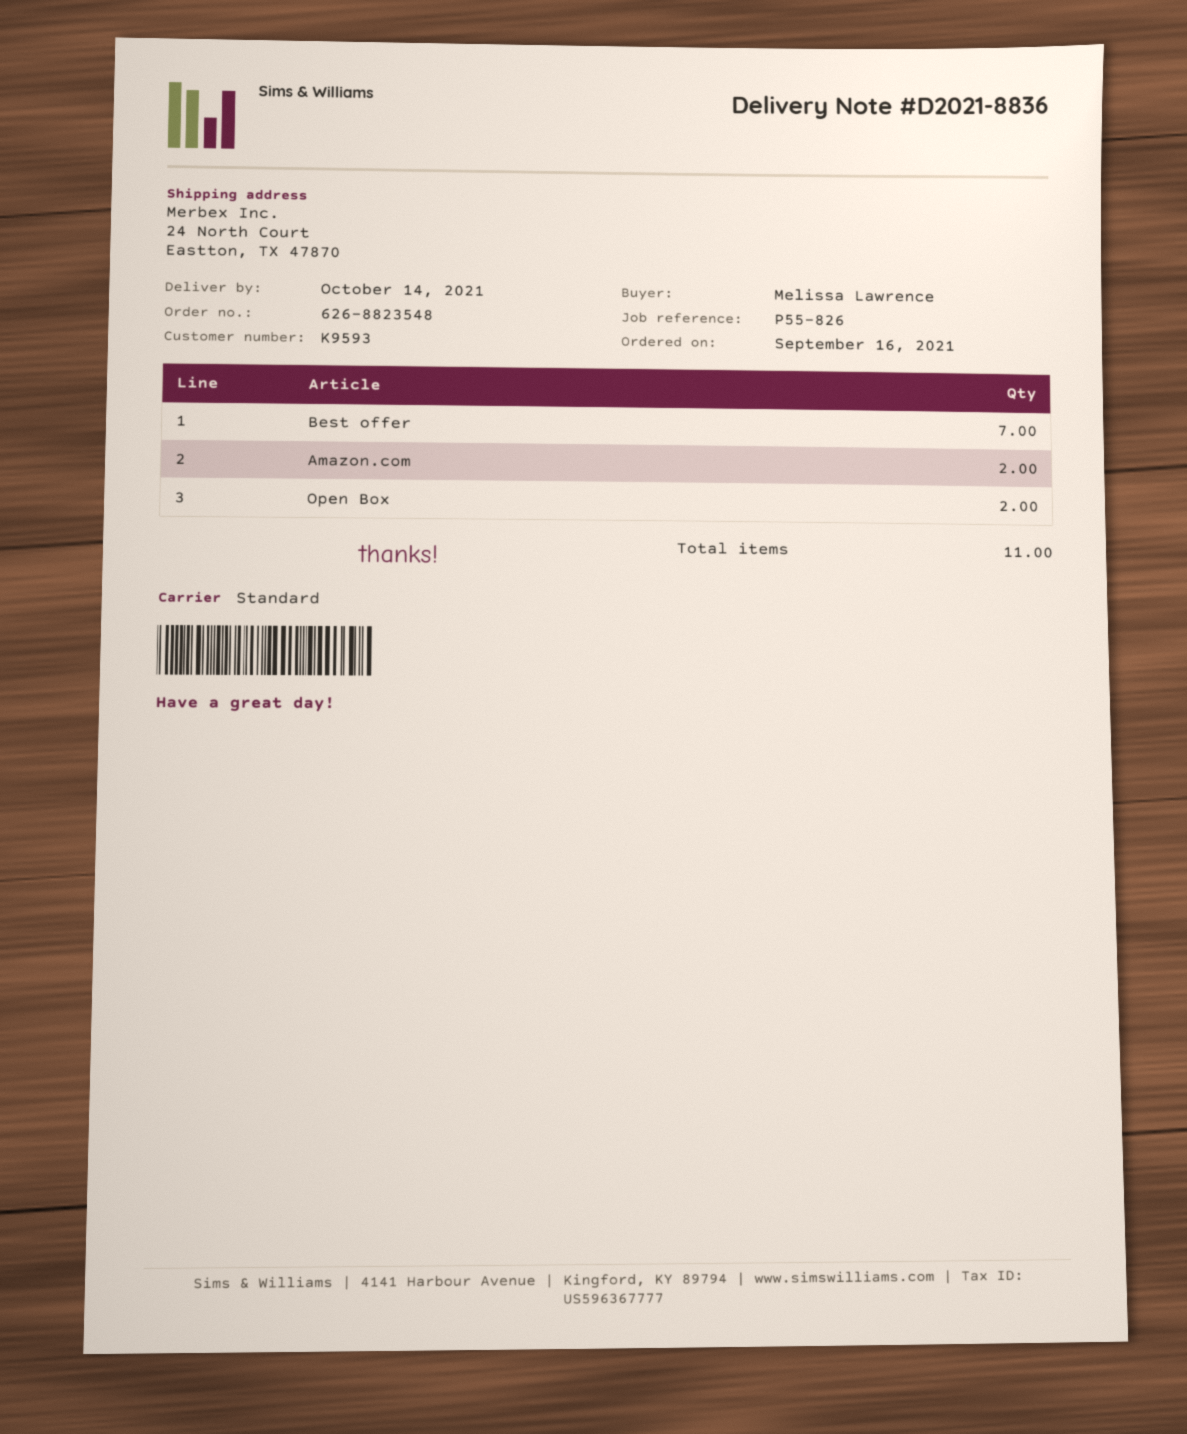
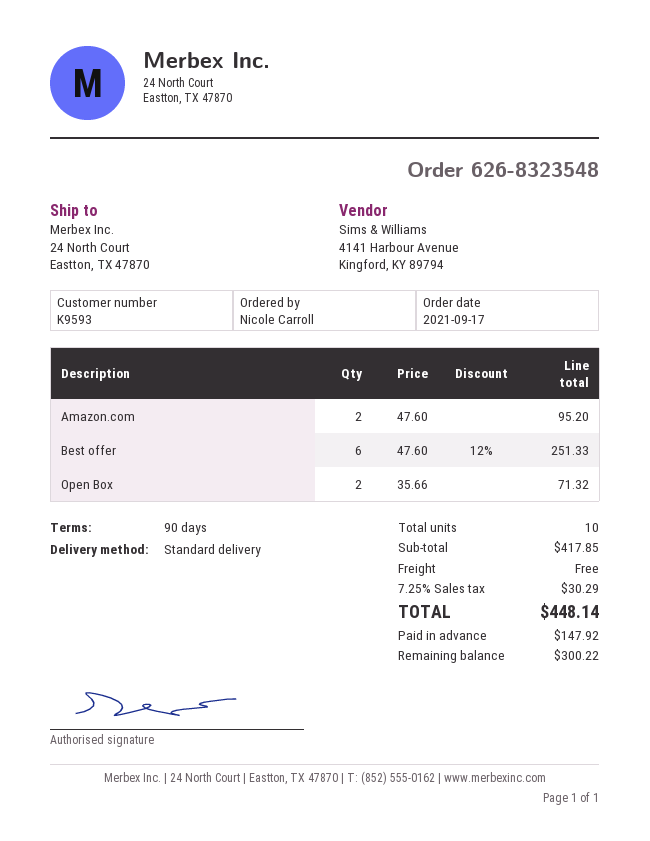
order number: 626-8823548 -> 626-8323548
order date: 2021-09-16 -> 2021-09-17
ordered by: Melissa Lawrence -> Nicole Carroll
Best offer: 7 -> 6
total quantity: 11 -> 10

